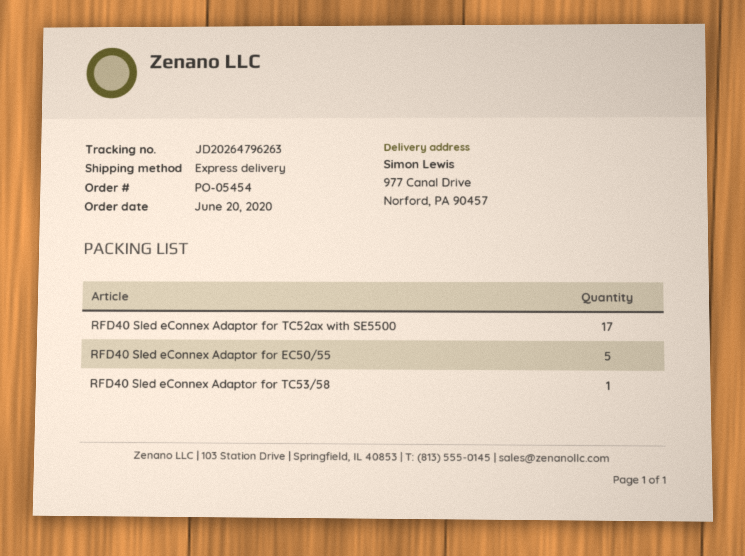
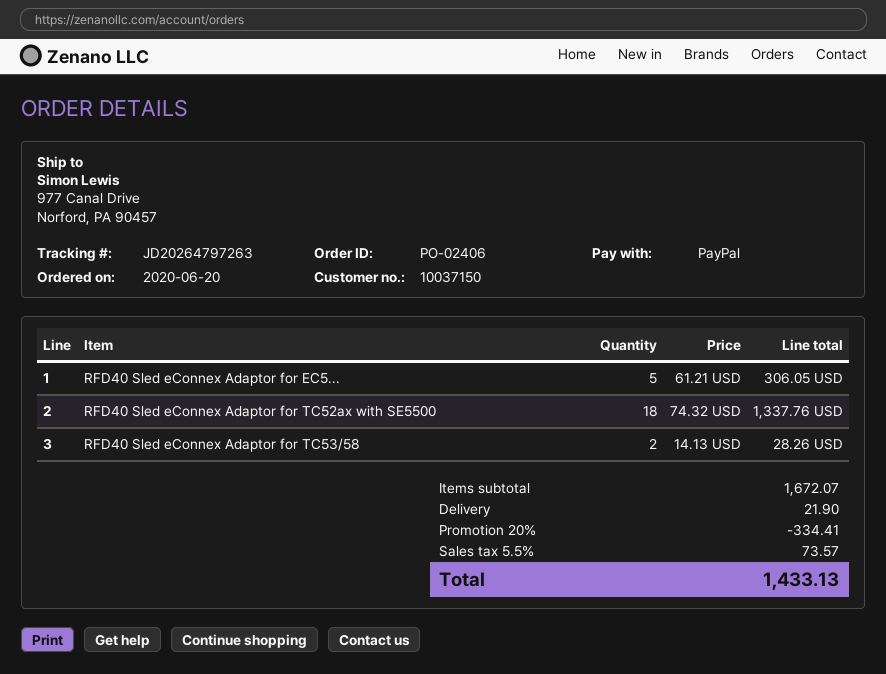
order number: PO-05454 -> PO-02406
tracking number: JD20264796263 -> JD20264797263
RFD40 Sled eConnex Adaptor for TC52ax with SE5500: 17 -> 18
RFD40 Sled eConnex Adaptor for TC53/58: 1 -> 2

